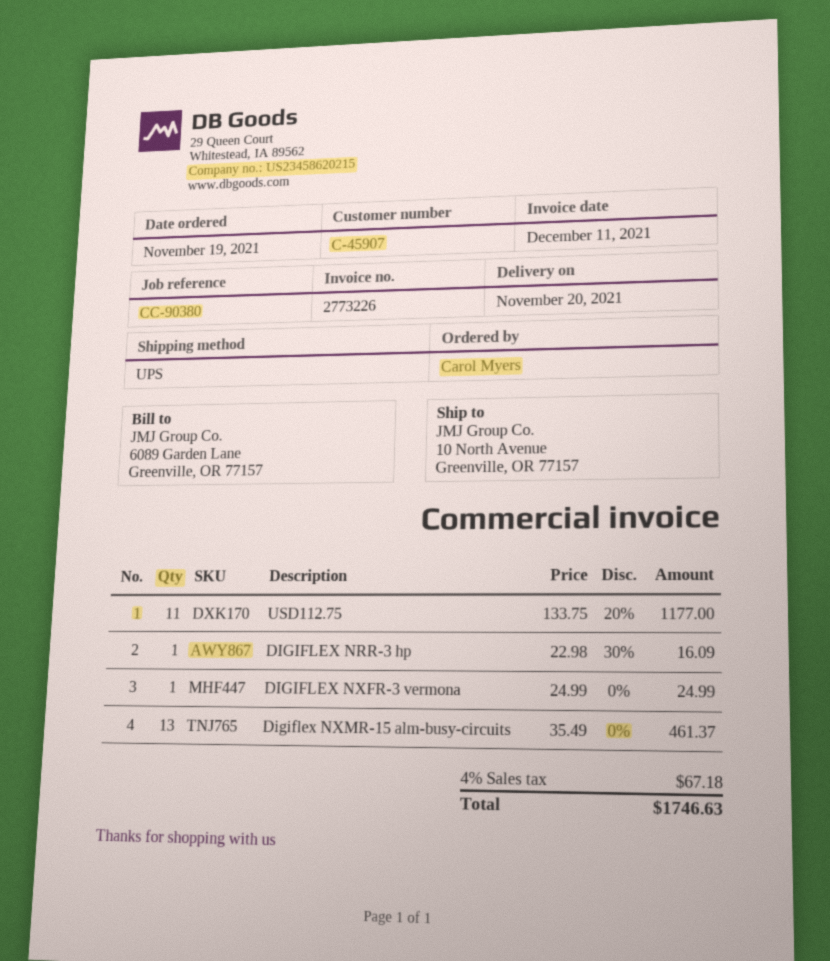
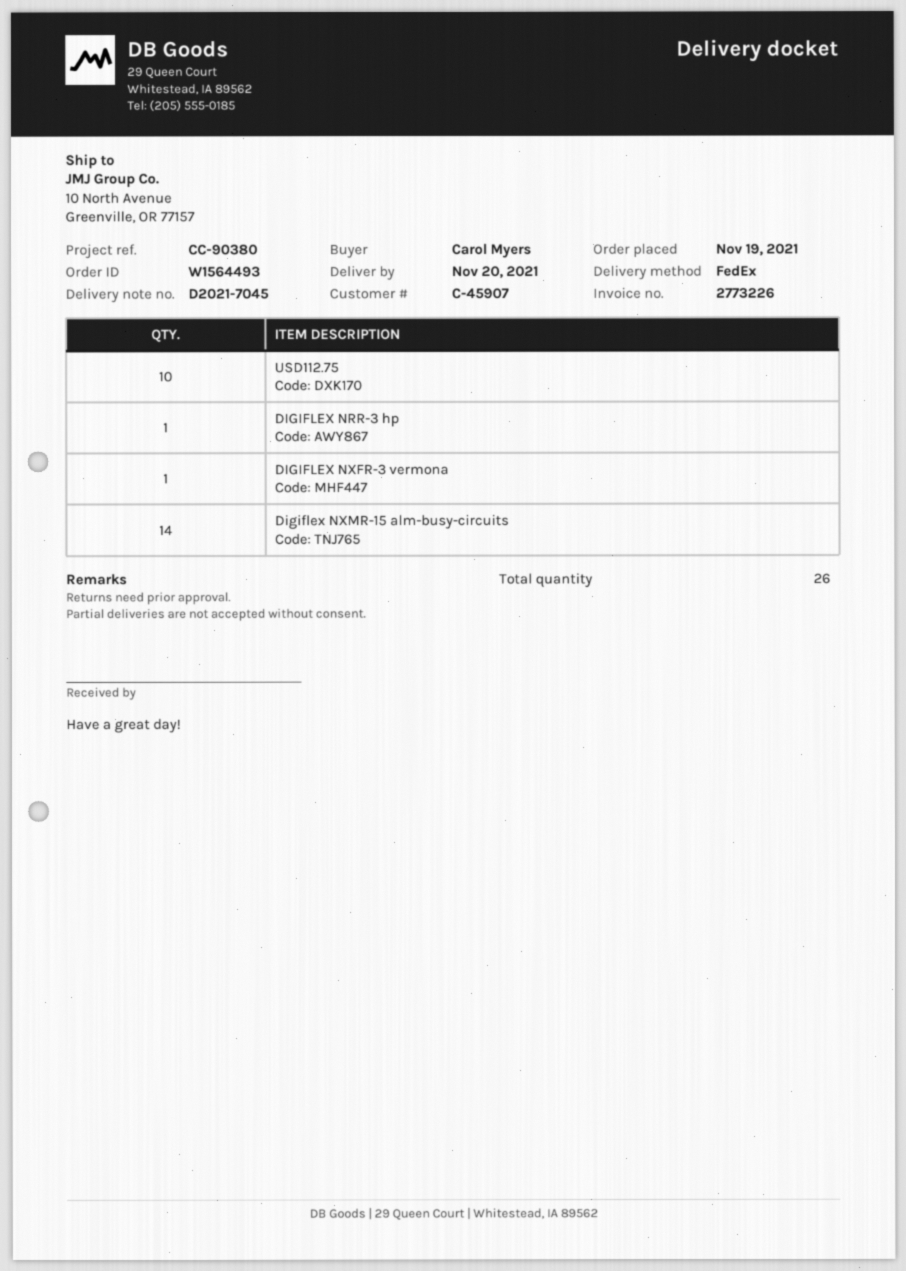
shipping method: UPS -> FedEx
USD112.75: 11 -> 10
Digiflex NXMR-15 alm-busy-circuits: 13 -> 14

